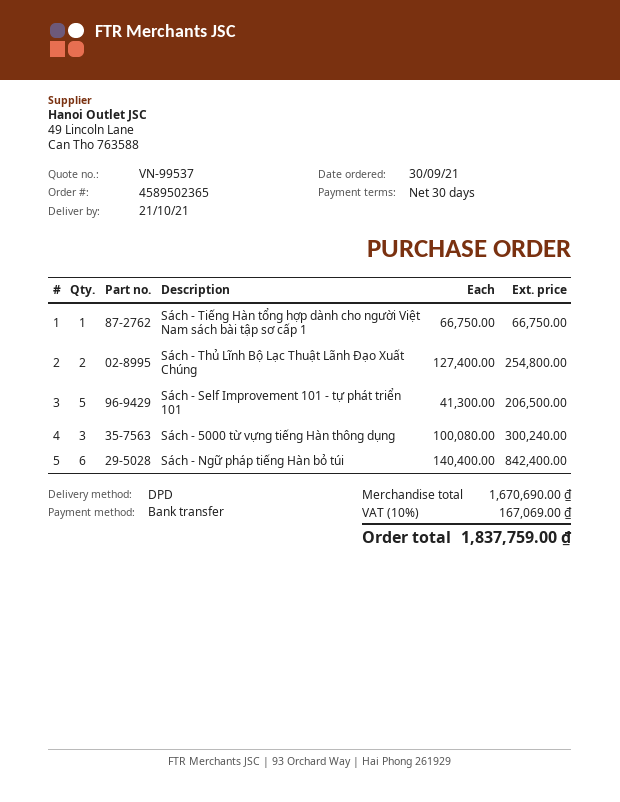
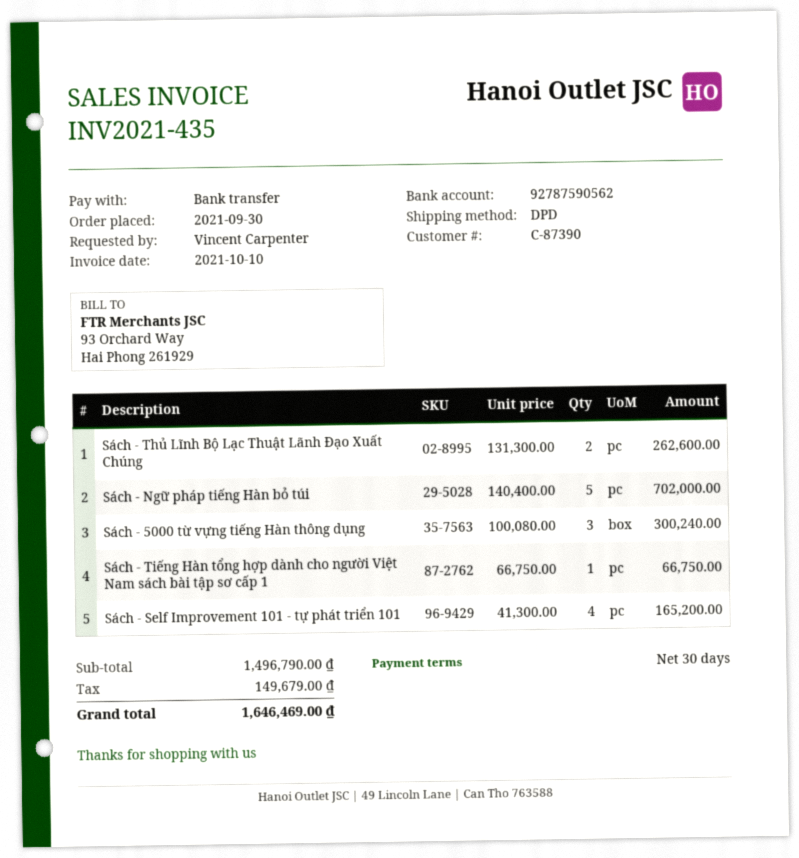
Sách - Thủ Lĩnh Bộ Lạc Thuật Lãnh Đạo Xuất Chúng: 2 x 127400.00 = 254800.00 -> 2 x 131300.00 = 262600.00
Sách - Self Improvement 101 - tự phát triển 101: 5 x 41300.00 = 206500.00 -> 4 x 41300.00 = 165200.00
Sách - Ngữ pháp tiếng Hàn bỏ túi: 6 x 140400.00 = 842400.00 -> 5 x 140400.00 = 702000.00
subtotal: 1670690.00 -> 1496790.00
tax: 167069.00 -> 149679.00
total: 1837759.00 -> 1646469.00

